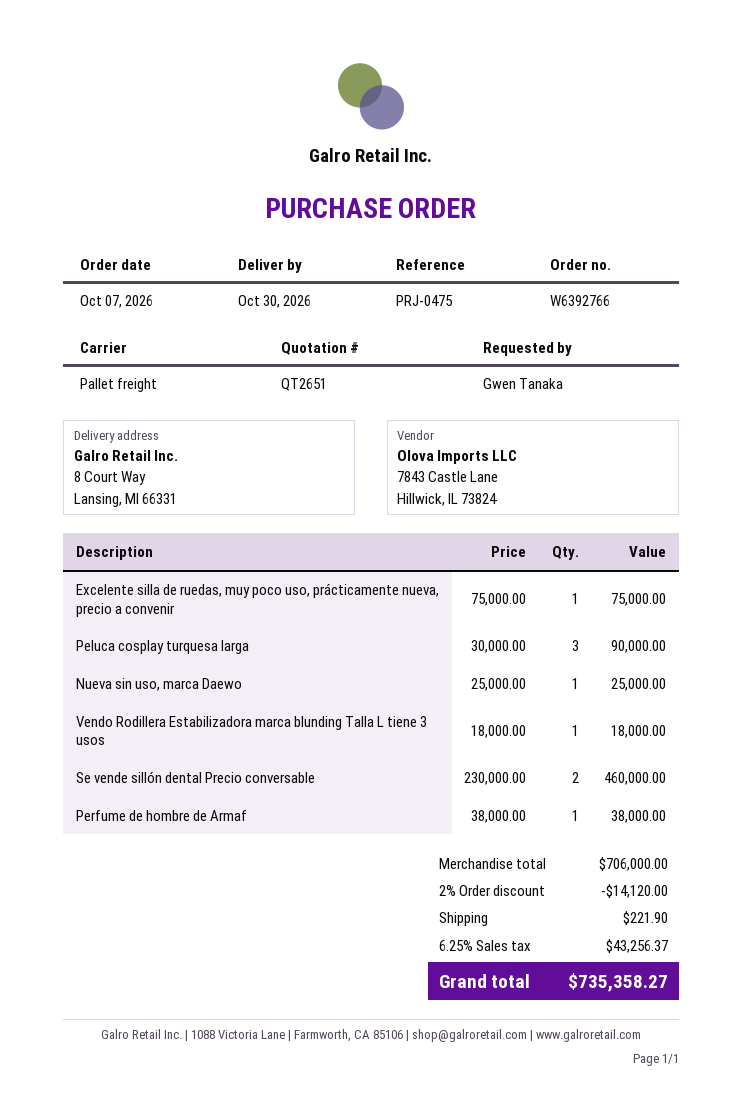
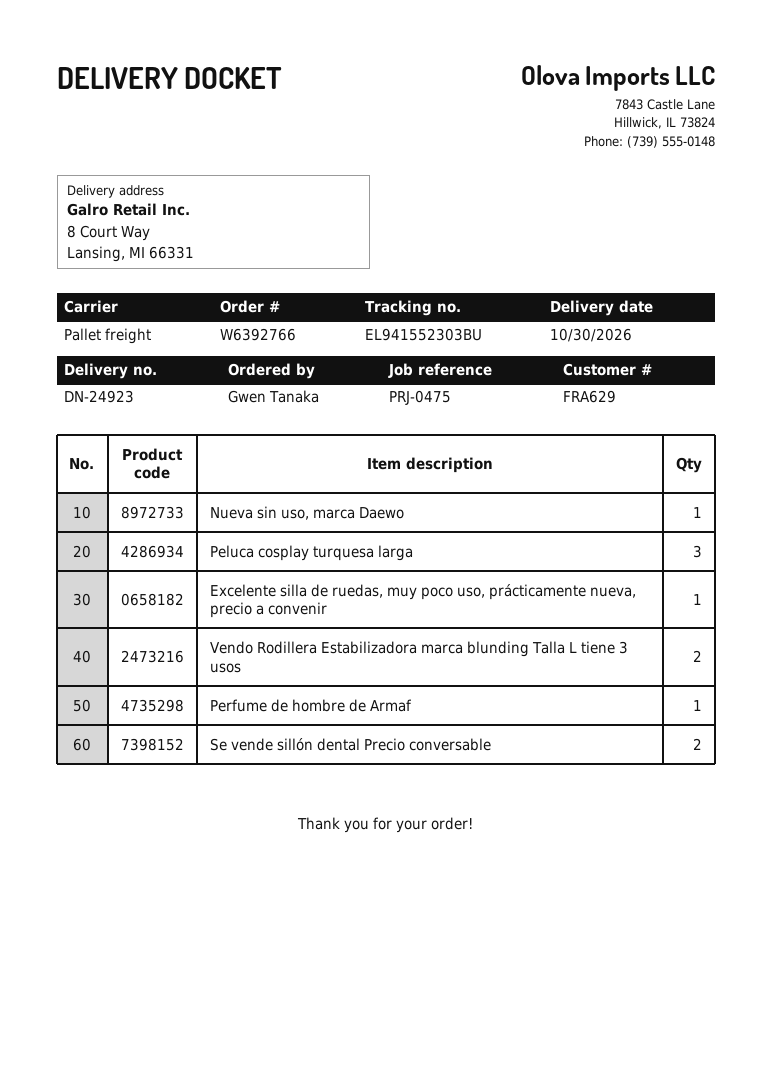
Vendo Rodillera Estabilizadora marca blunding Talla L tiene 3 usos: 1 -> 2

